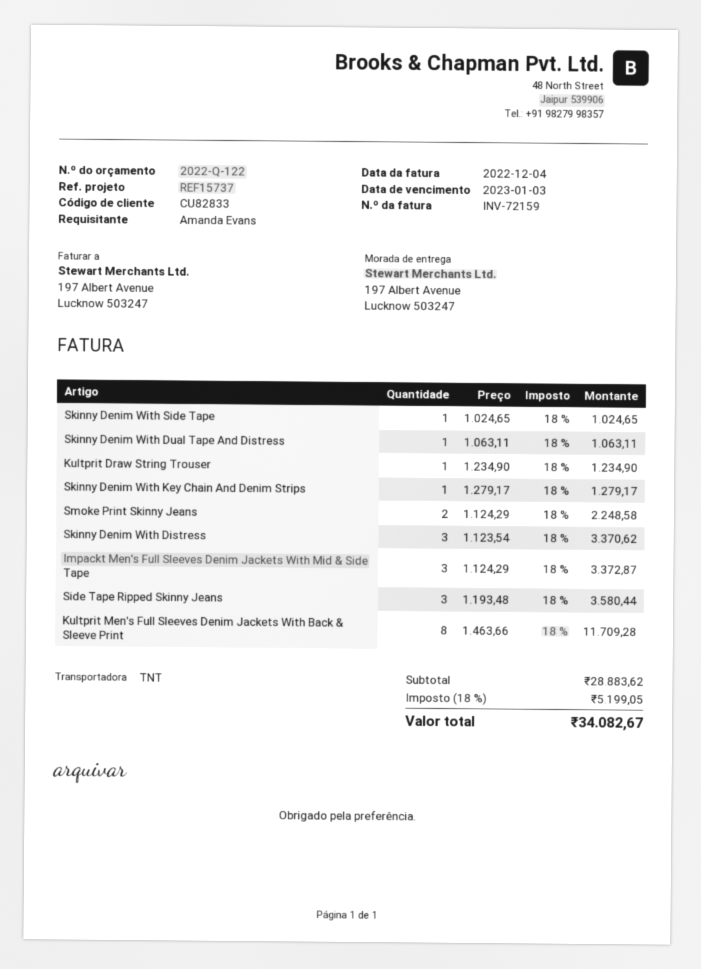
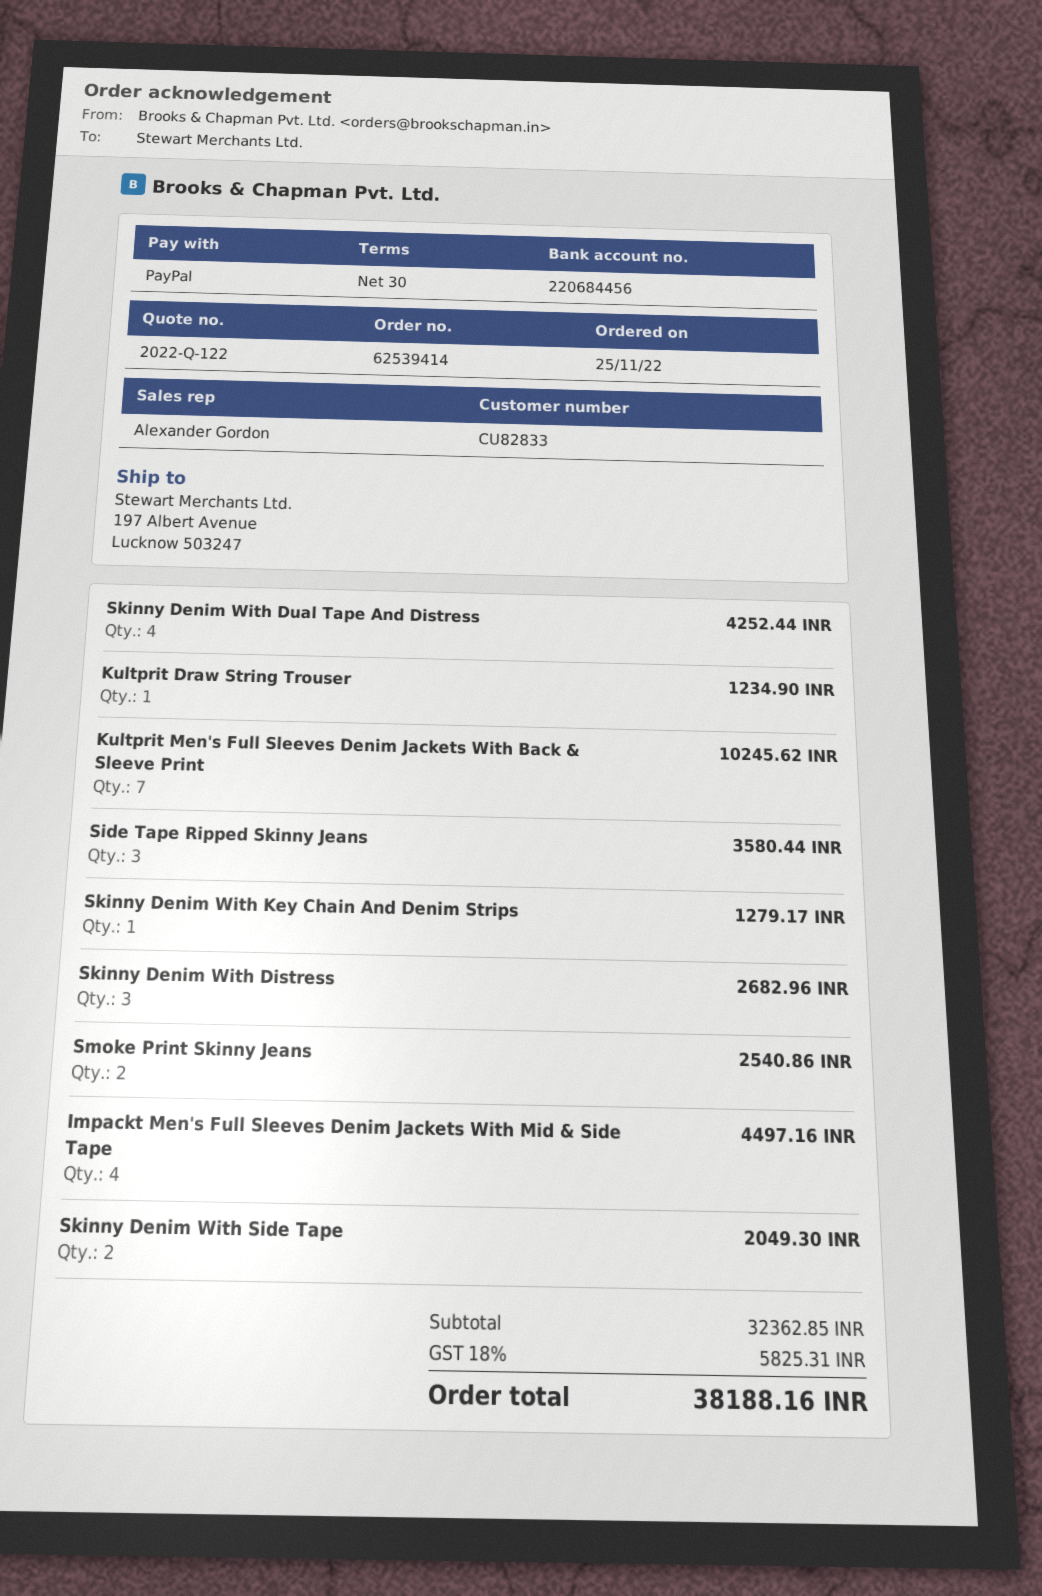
Skinny Denim With Side Tape: 1 for 1024.65 -> 2 for 2049.30
Skinny Denim With Dual Tape And Distress: 1 for 1063.11 -> 4 for 4252.44
Smoke Print Skinny Jeans: 2 for 2248.58 -> 2 for 2540.86
Skinny Denim With Distress: 3 for 3370.62 -> 3 for 2682.96
Impackt Men's Full Sleeves Denim Jackets With Mid & Side Tape: 3 for 3372.87 -> 4 for 4497.16
Kultprit Men's Full Sleeves Denim Jackets With Back & Sleeve Print: 8 for 11709.28 -> 7 for 10245.62
subtotal: 28883.62 -> 32362.85
tax: 18% = 5199.05 -> 18% = 5825.31
total: 34082.67 -> 38188.16

